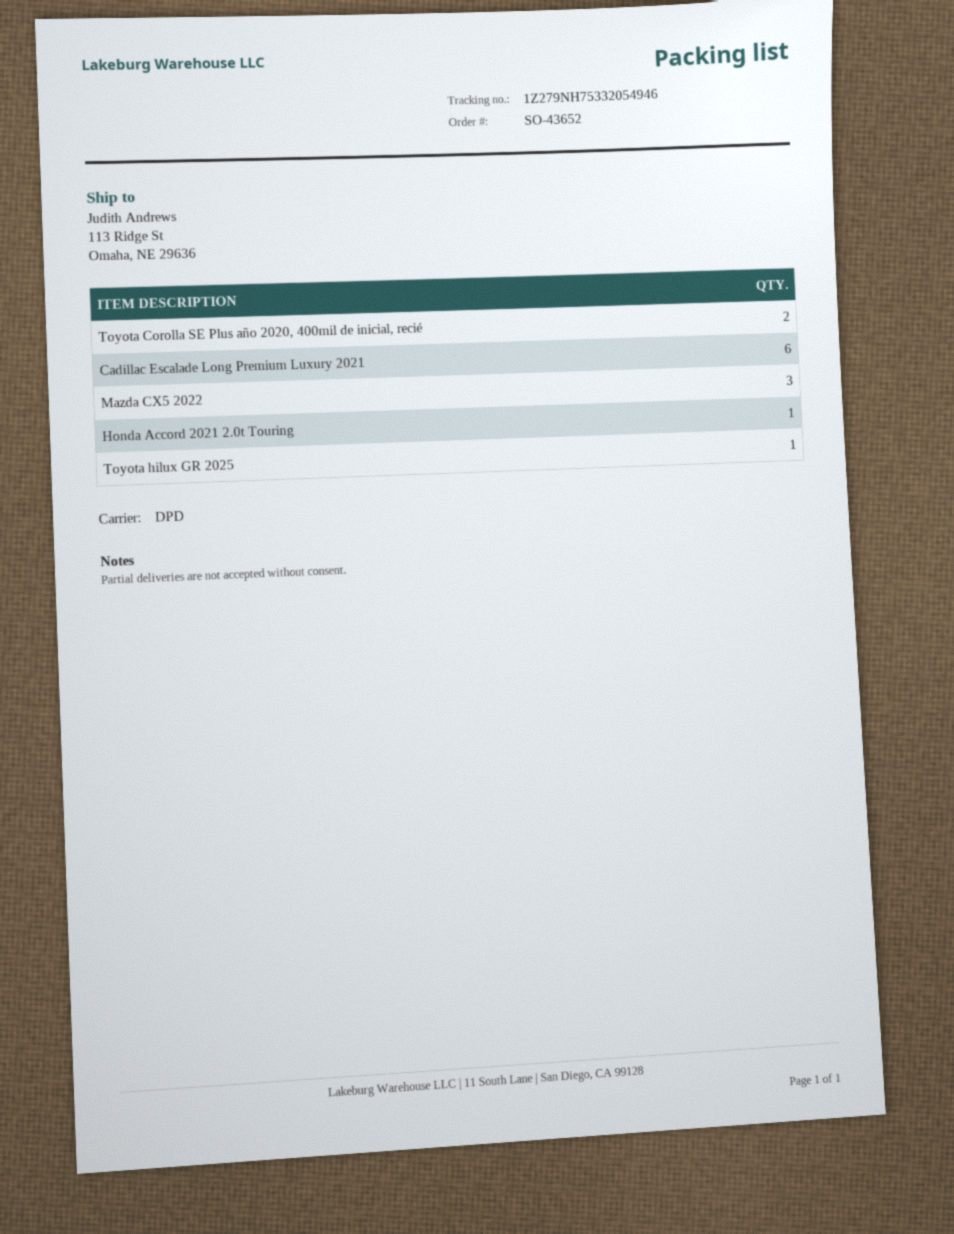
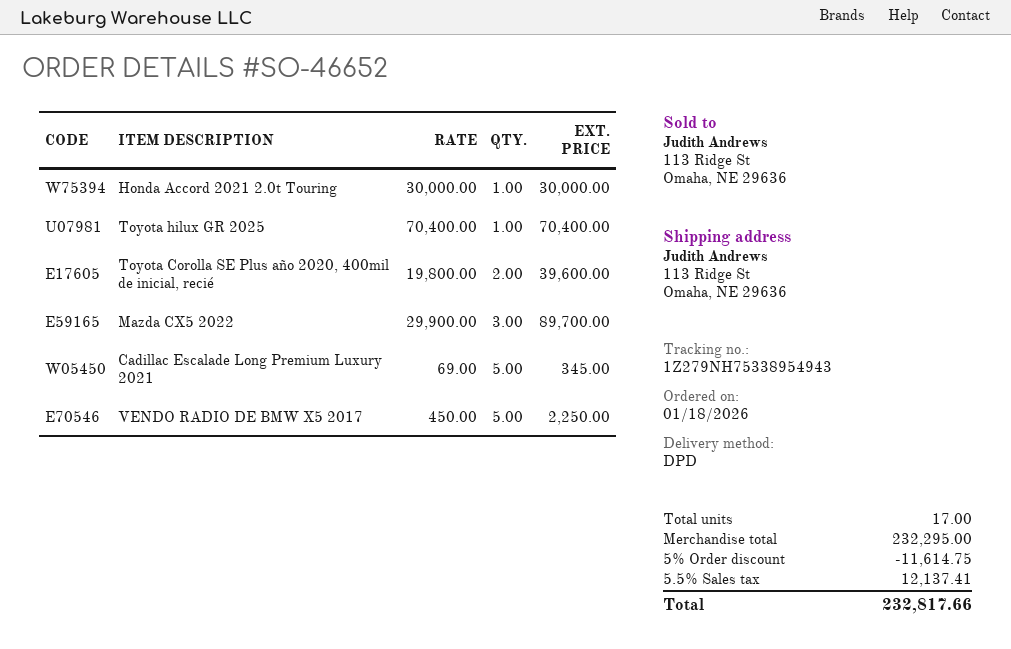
order number: SO-43652 -> SO-46652
tracking number: 1Z279NH75332054946 -> 1Z279NH75338954943
Cadillac Escalade Long Premium Luxury 2021: 6 -> 5
VENDO RADIO DE BMW X5 2017: none -> 5

